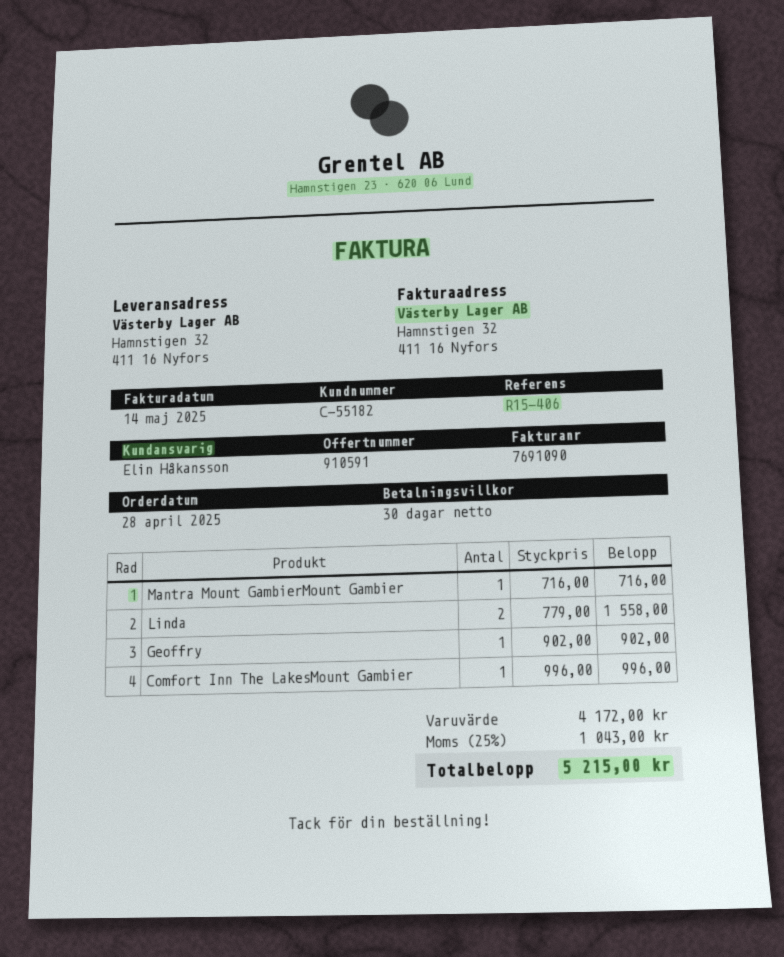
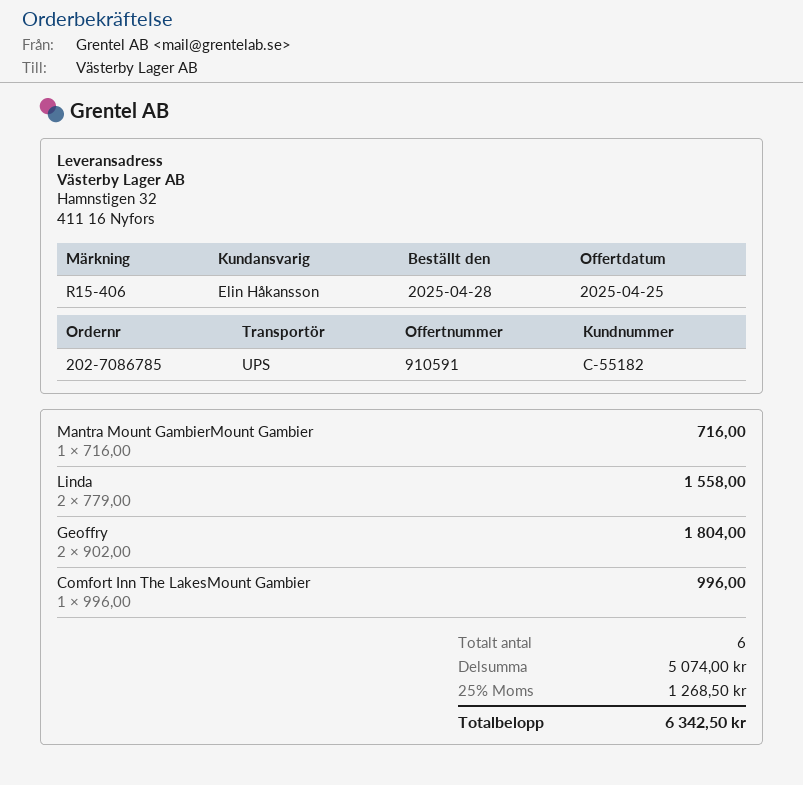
Geoffry: 1 x 902.00 = 902.00 -> 2 x 902.00 = 1804.00
subtotal: 4172.00 -> 5074.00
tax: 25% = 1043.00 -> 25% = 1268.50
total: 5215.00 -> 6342.50

